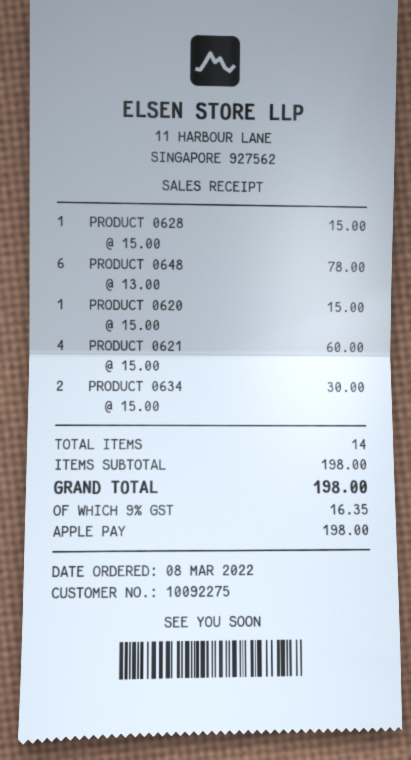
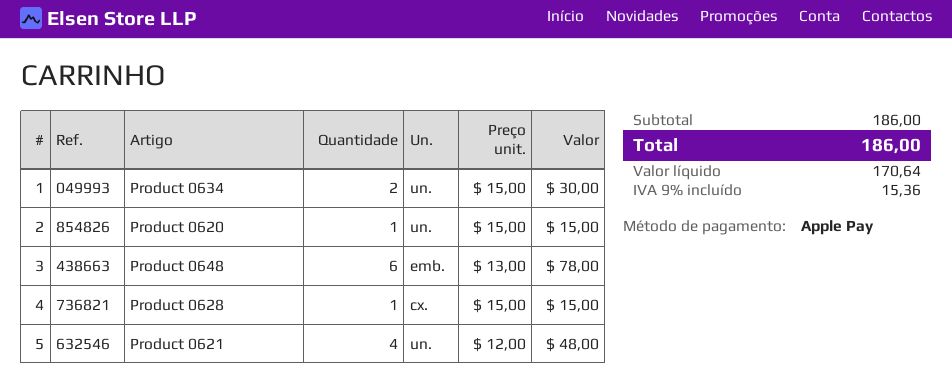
PRODUCT 0621: 4 x 15.00 = 60.00 -> 4 x 12.00 = 48.00
subtotal: 198.00 -> 186.00
tax: 9% = 16.35 -> 9% = 15.36
total: 198.00 -> 186.00

